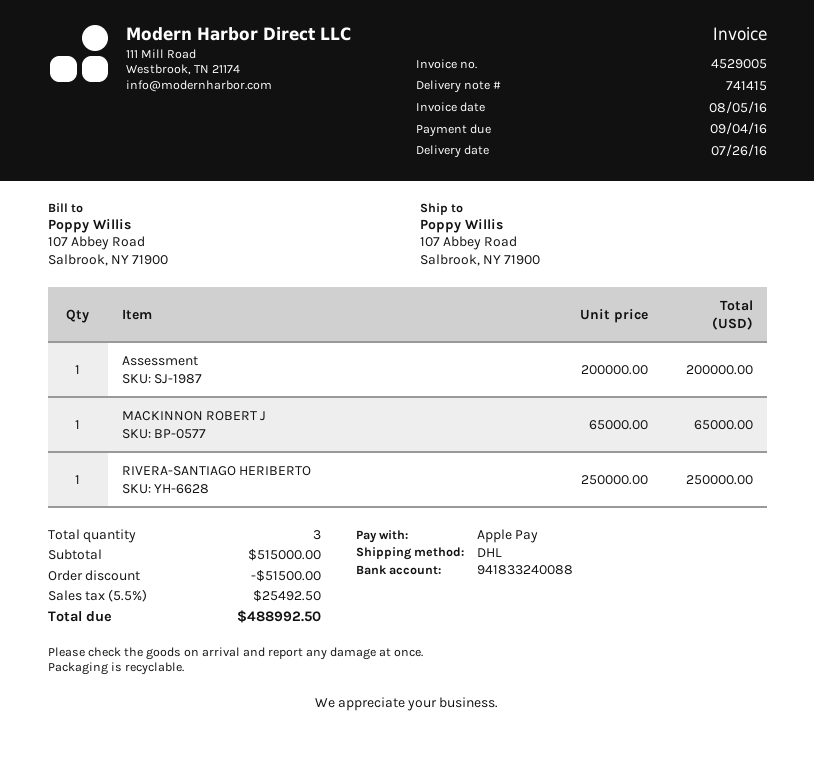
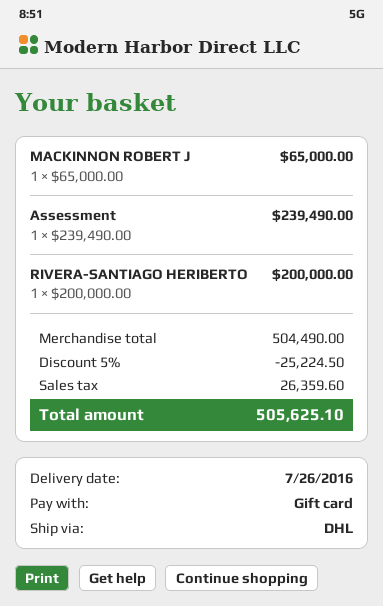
payment method: Apple Pay -> gift card
Assessment: 1 x 200000.00 = 200000.00 -> 1 x 239490.00 = 239490.00
RIVERA-SANTIAGO HERIBERTO: 1 x 250000.00 = 250000.00 -> 1 x 200000.00 = 200000.00
subtotal: 515000.00 -> 504490.00
discount: 51500.00 -> 25224.50
tax: 25492.50 -> 26359.60
total: 488992.50 -> 505625.10

